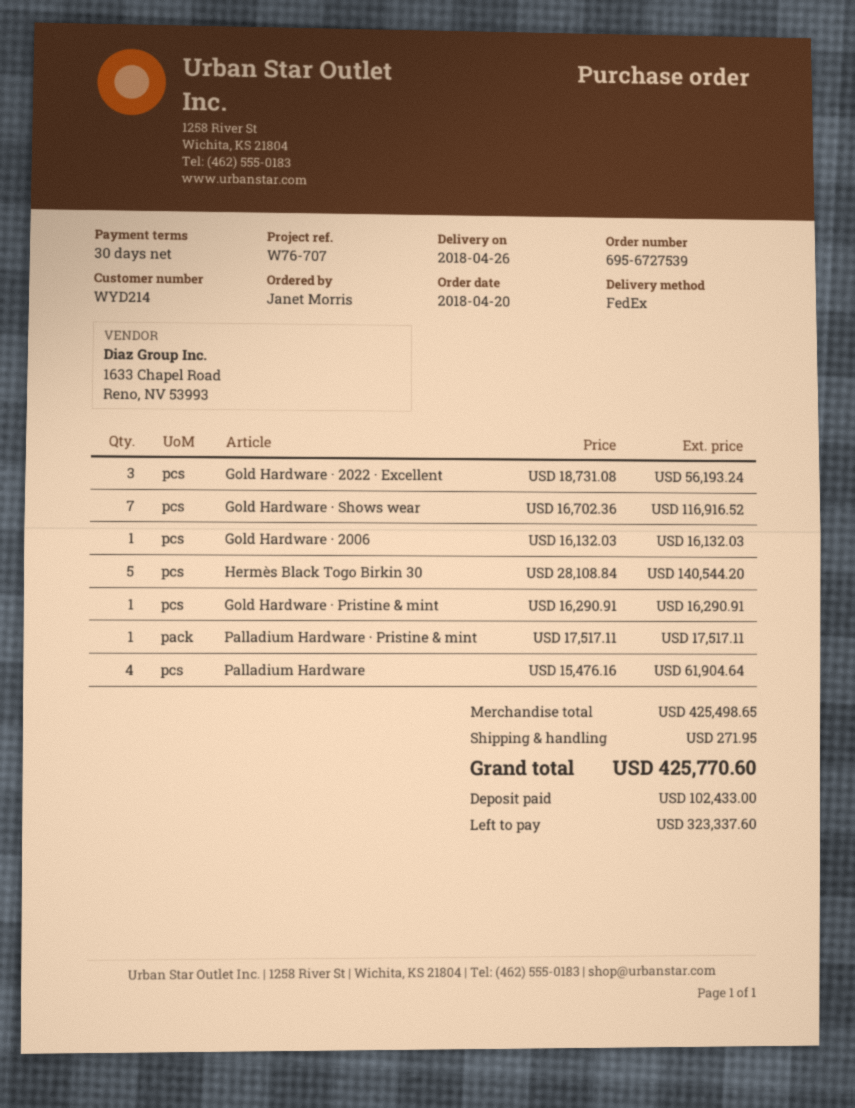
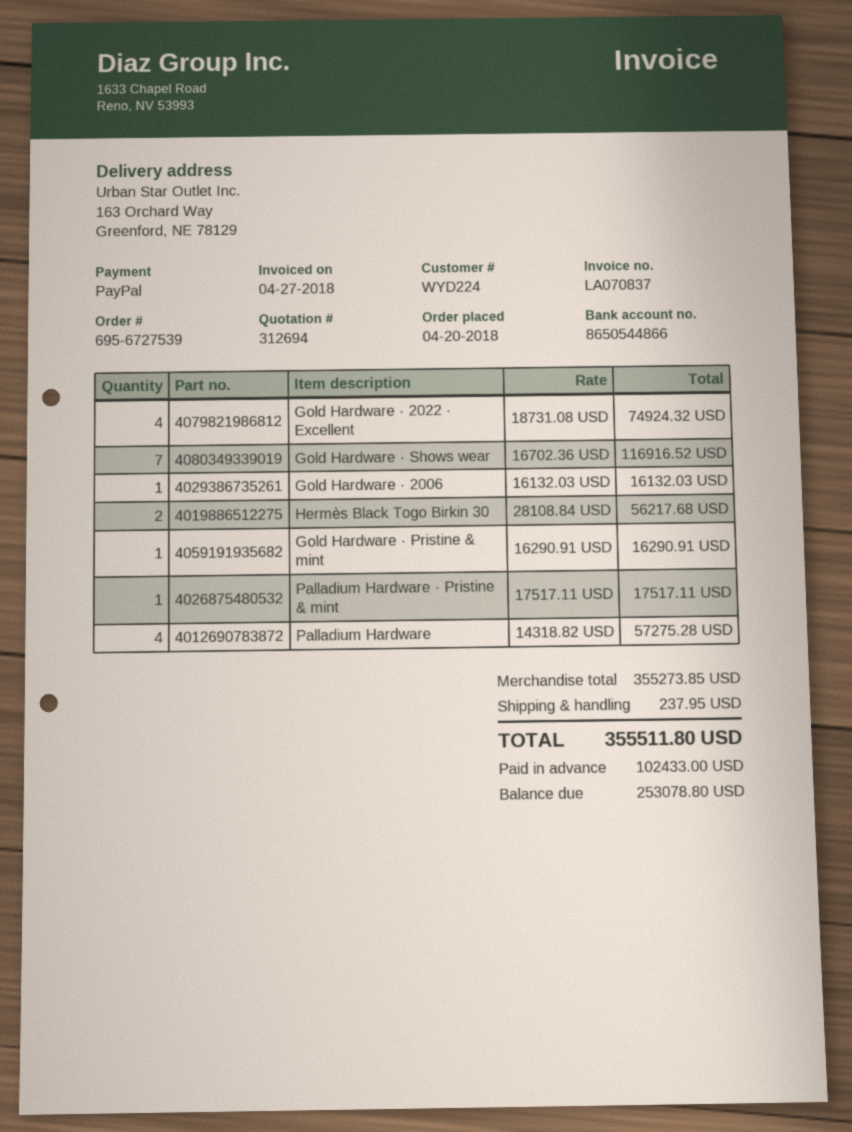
customer number: WYD214 -> WYD224
Gold Hardware · 2022 · Excellent: 3 x 18731.08 = 56193.24 -> 4 x 18731.08 = 74924.32
Hermès Black Togo Birkin 30: 5 x 28108.84 = 140544.20 -> 2 x 28108.84 = 56217.68
Palladium Hardware: 4 x 15476.16 = 61904.64 -> 4 x 14318.82 = 57275.28
subtotal: 425498.65 -> 355273.85
shipping: 271.95 -> 237.95
total: 425770.60 -> 355511.80
balance: 323337.60 -> 253078.80

